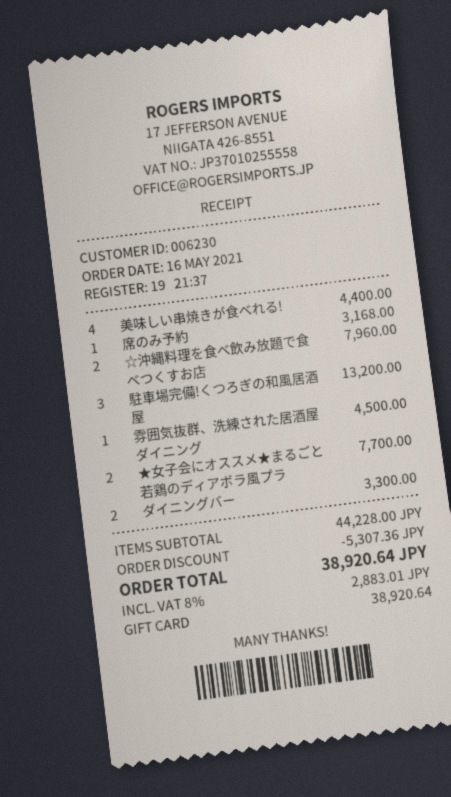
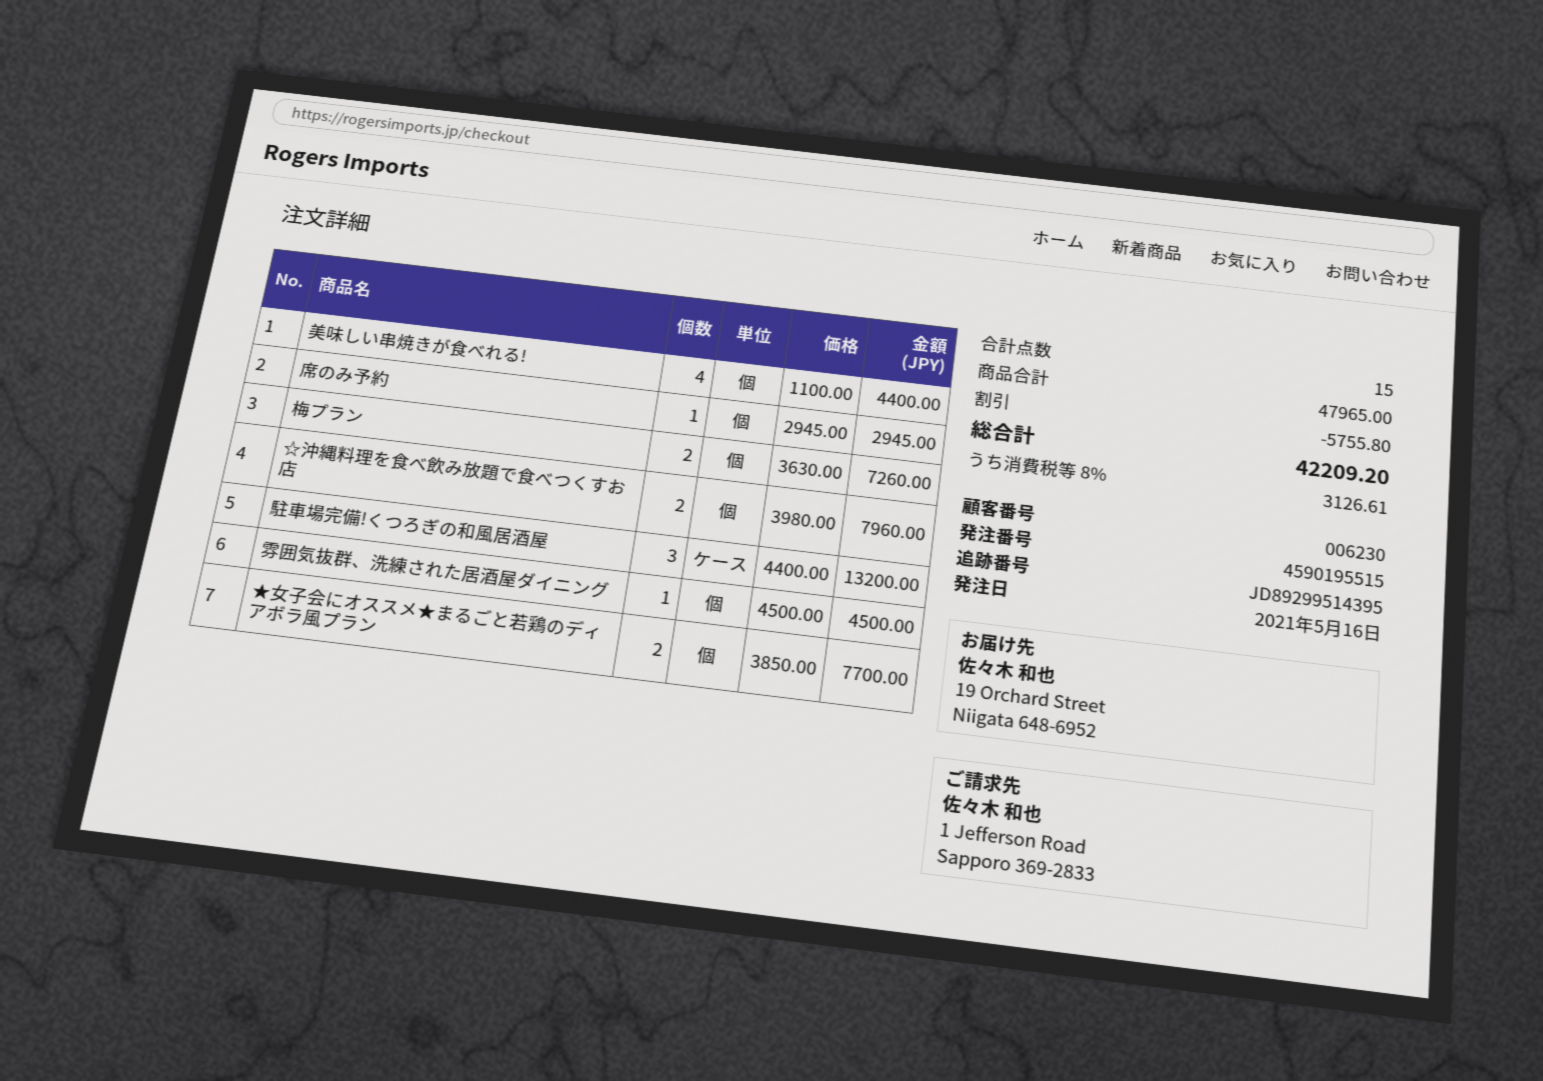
席のみ予約: 1 for 3168.00 -> 1 for 2945.00
ダイニングバー: 2 for 3300.00 -> none
梅プラン: none -> 2 for 7260.00
subtotal: 44228.00 -> 47965.00
discount: 5307.36 -> 5755.80
tax: 8% = 2883.01 -> 8% = 3126.61
total: 38920.64 -> 42209.20

